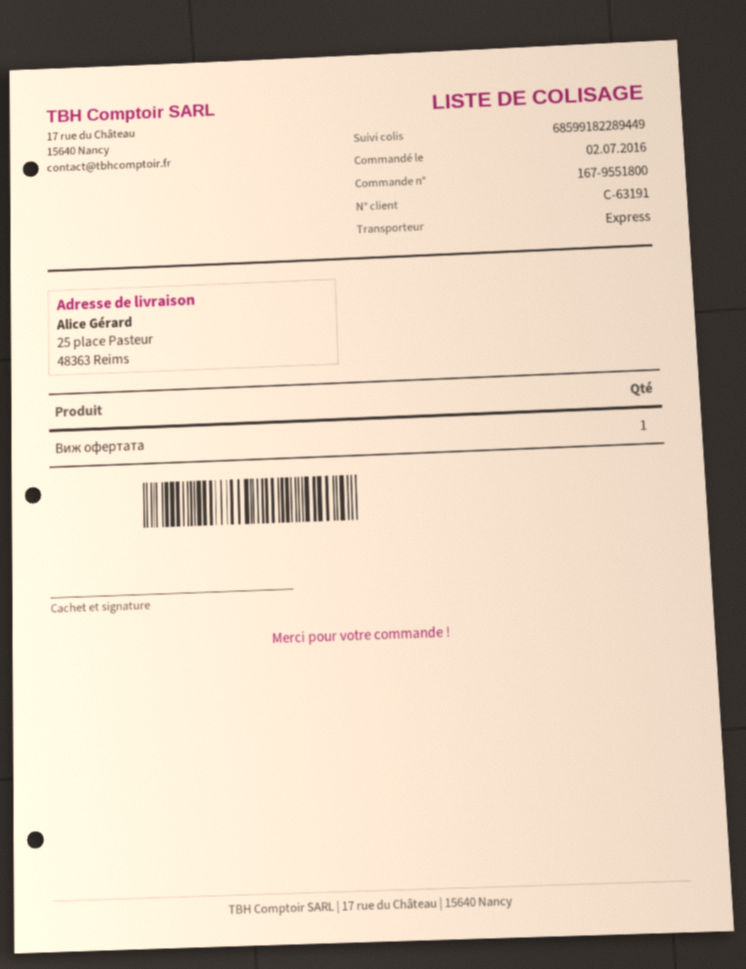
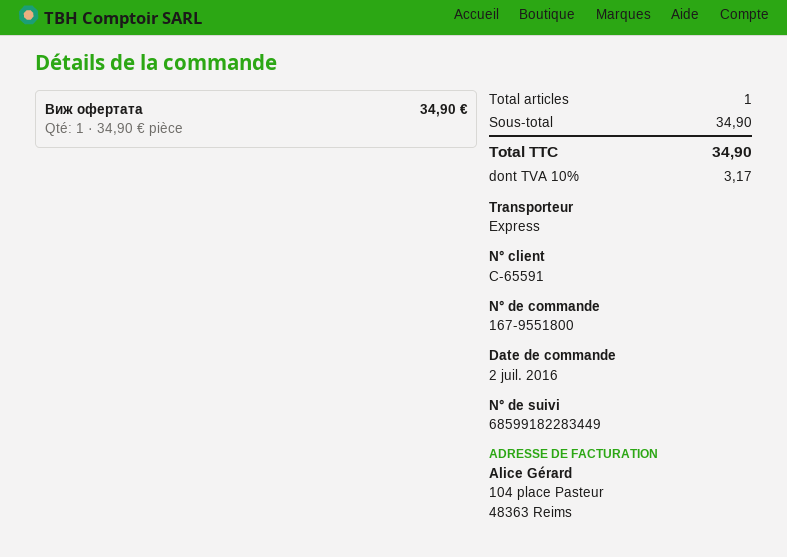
customer number: C-63191 -> C-65591
tracking number: 68599182289449 -> 68599182283449

